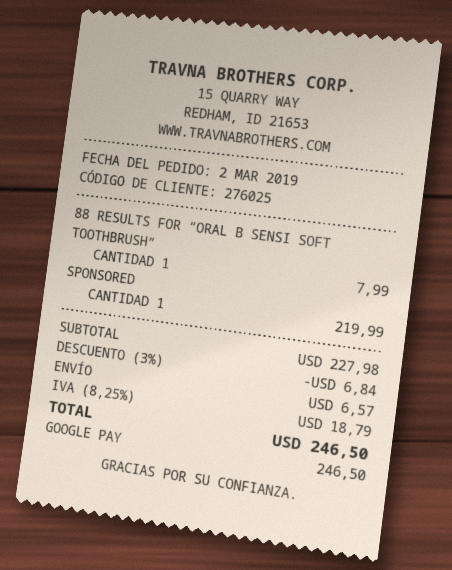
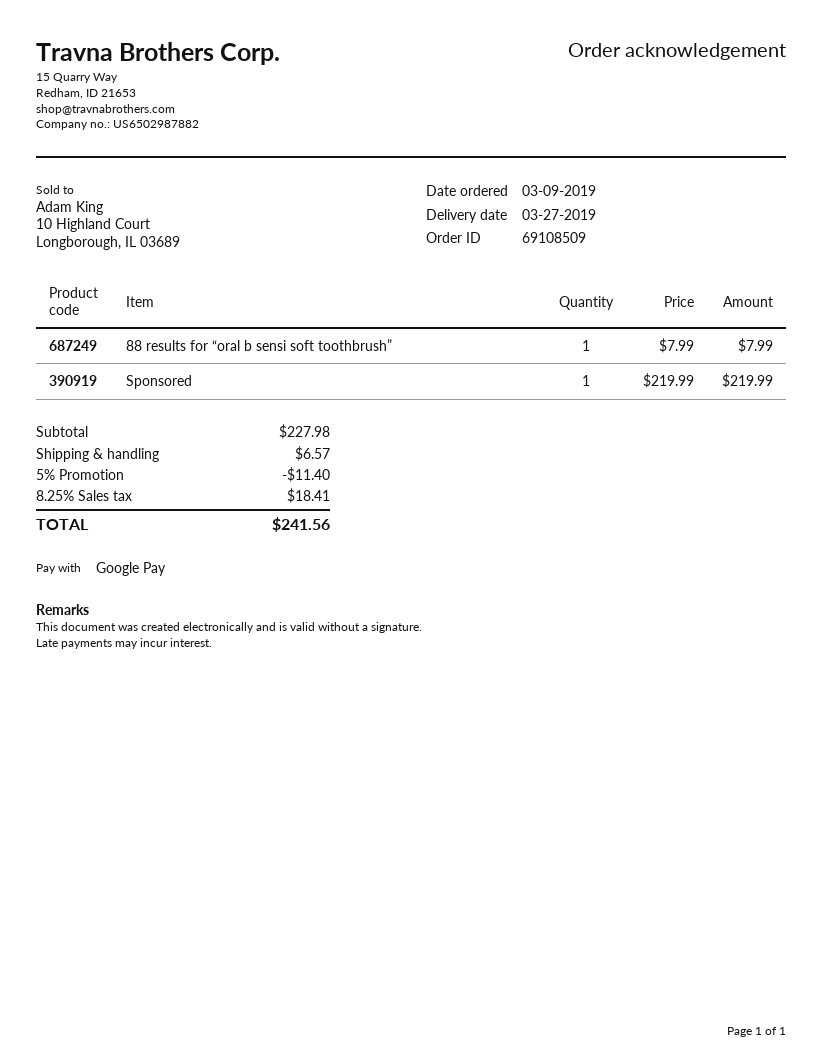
order date: 2019-03-02 -> 2019-03-09
discount: 3% = 6.84 -> 5% = 11.40
tax: 8.25% = 18.79 -> 8.25% = 18.41
total: 246.50 -> 241.56

